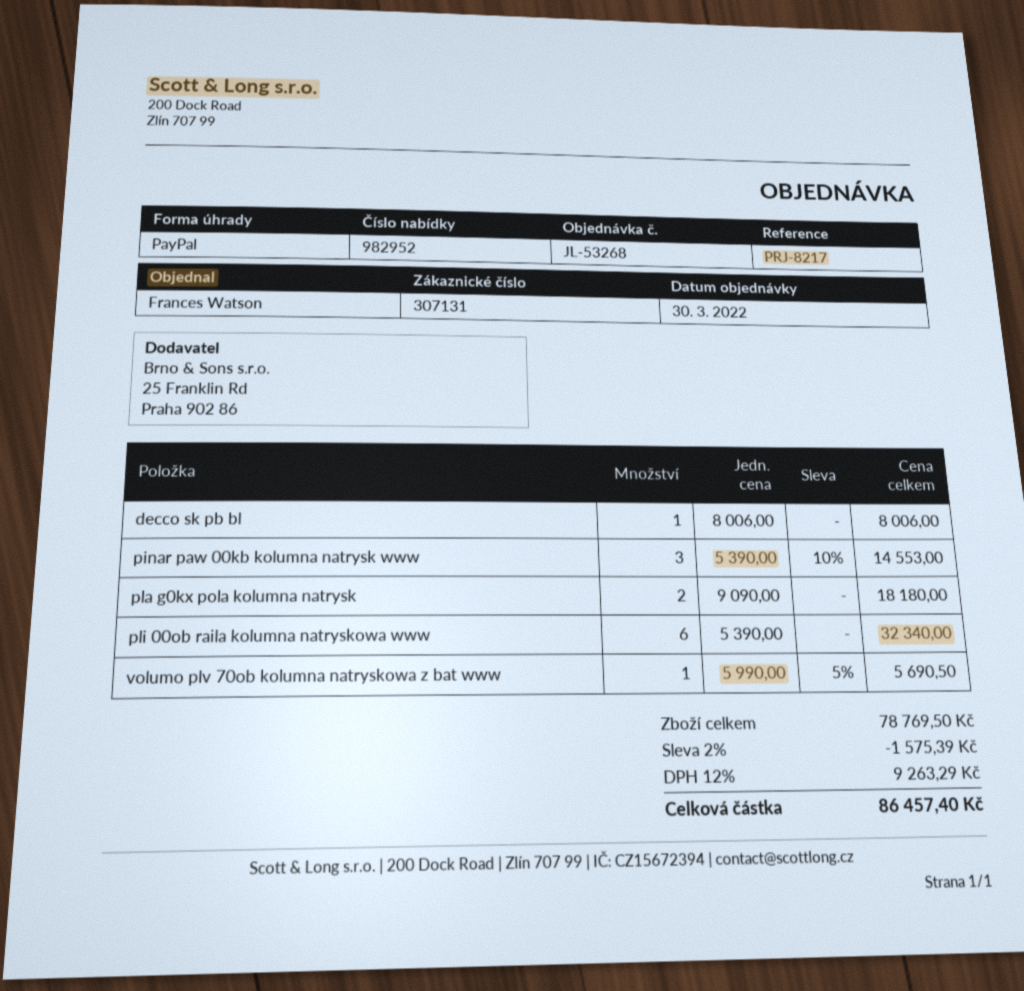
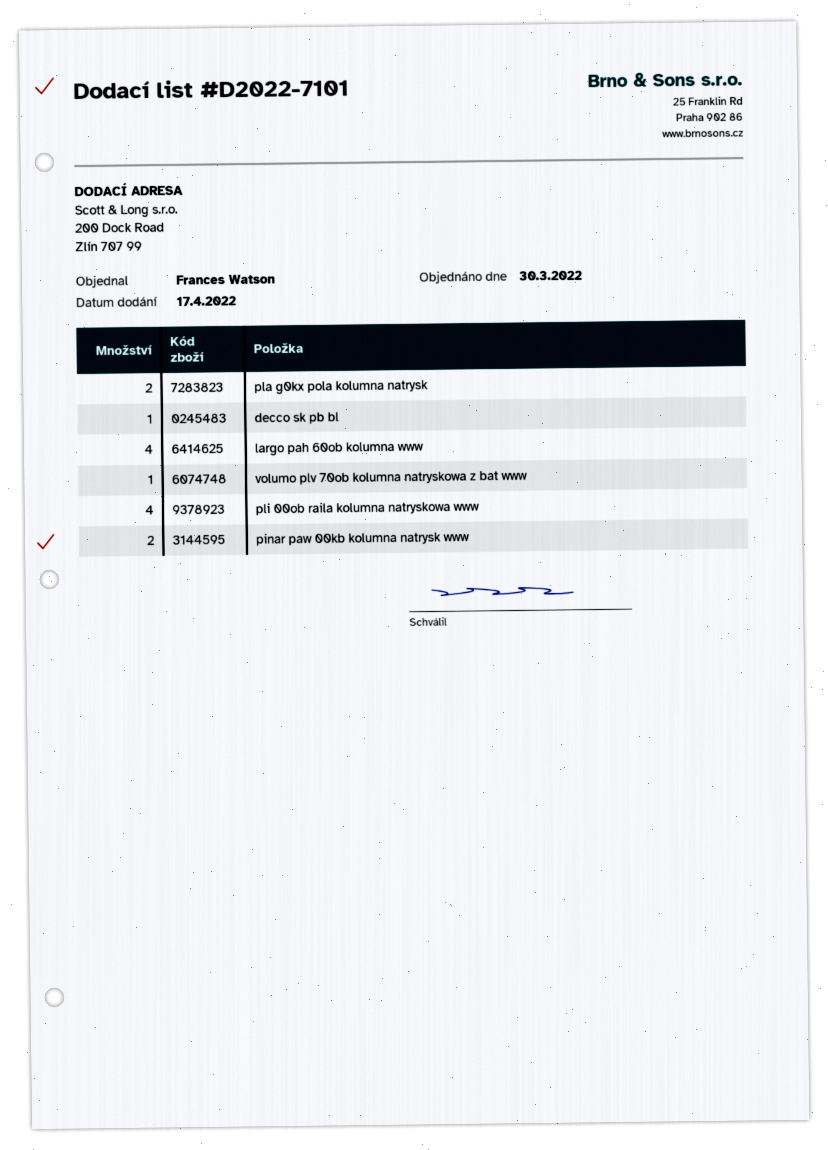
pinar paw 00kb kolumna natrysk www: 3 -> 2
pli 00ob raila kolumna natryskowa www: 6 -> 4
largo pah 60ob kolumna www: none -> 4

